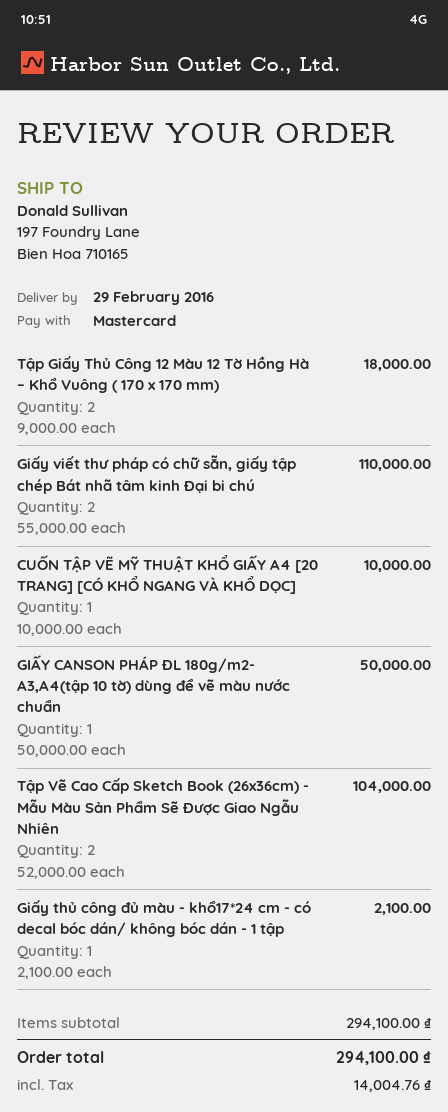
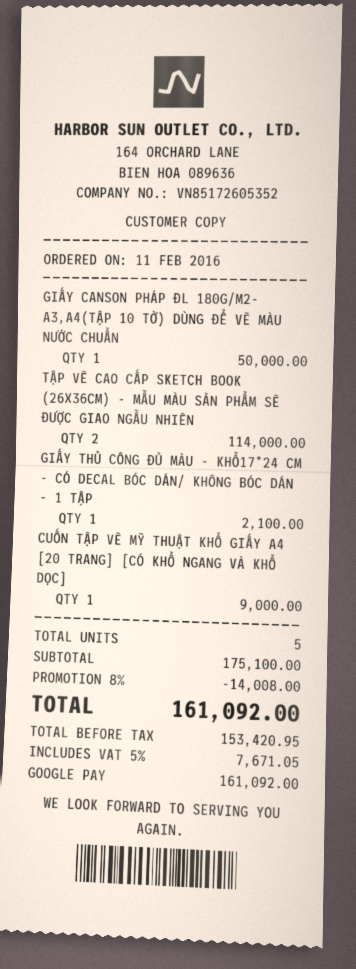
payment method: Mastercard -> Google Pay
Tập Giấy Thủ Công 12 Màu 12 Tờ Hồng Hà – Khổ Vuông ( 170 x 170 mm): 2 for 18000.00 -> none
Giấy viết thư pháp có chữ sẵn, giấy tập chép Bát nhã tâm kinh Đại bi chú: 2 for 110000.00 -> none
CUỐN TẬP VẼ MỸ THUẬT KHỔ GIẤY A4 [20 TRANG] [CÓ KHỔ NGANG VÀ KHỔ DỌC]: 1 for 10000.00 -> 1 for 9000.00
Tập Vẽ Cao Cấp Sketch Book (26x36cm) - Mẫu Màu Sản Phẩm Sẽ Được Giao Ngẫu Nhiên: 2 for 104000.00 -> 2 for 114000.00
subtotal: 294100.00 -> 175100.00
discount: none -> 8% = 14008.00
tax: 14004.76 -> 7671.05
total: 294100.00 -> 161092.00

